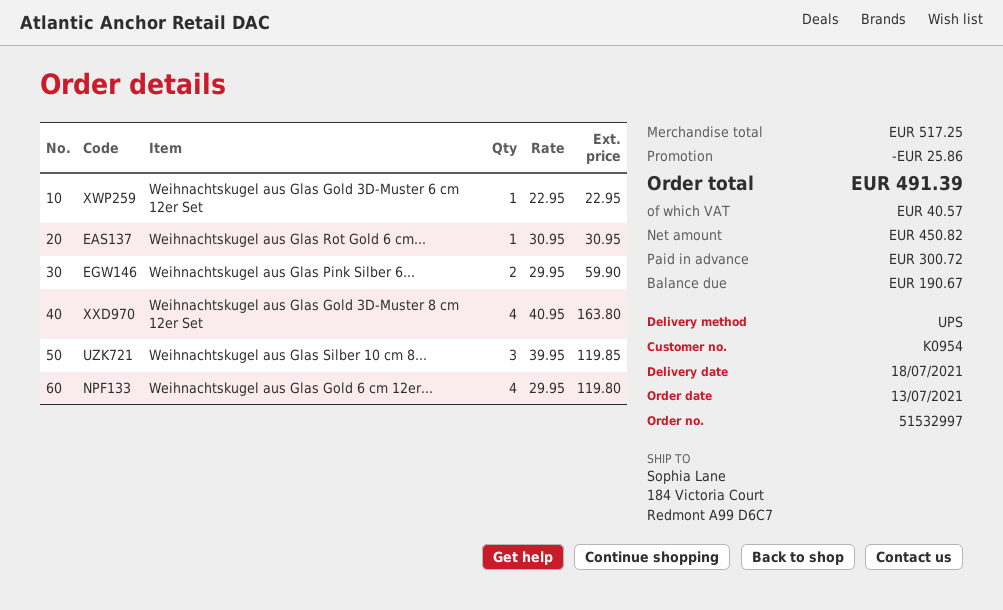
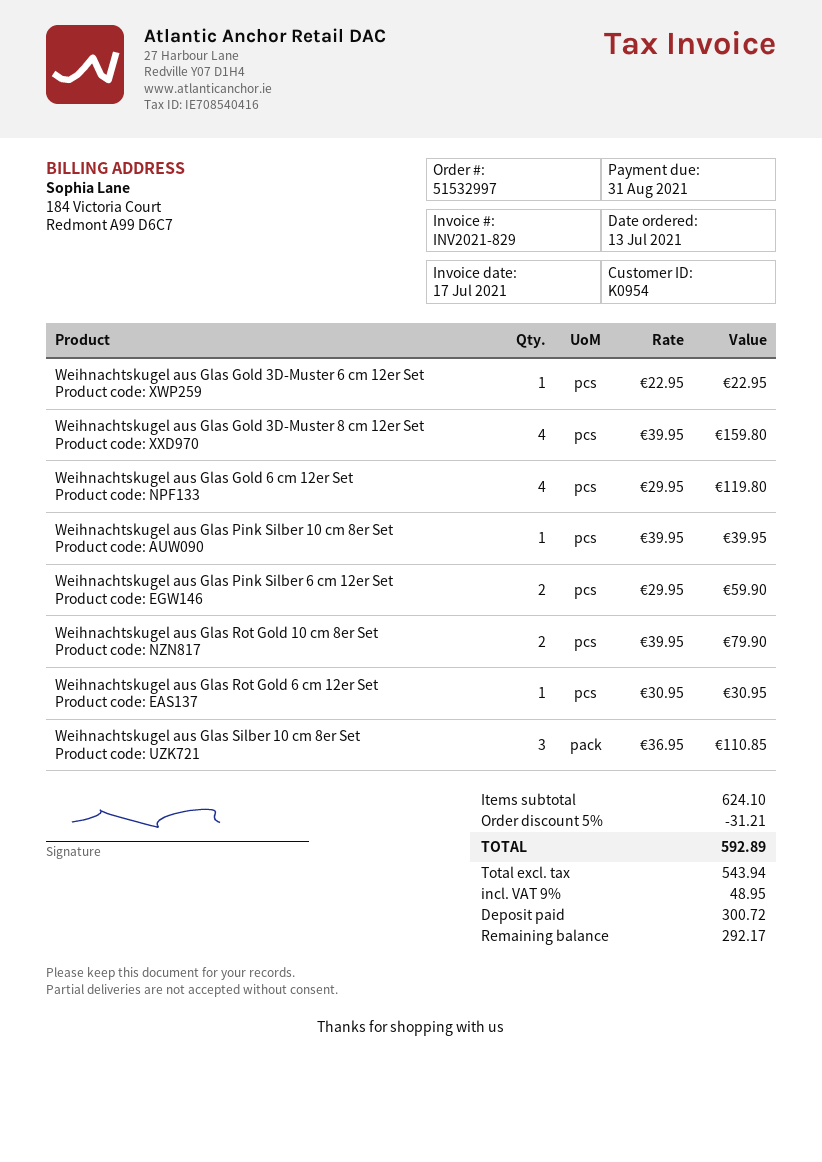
Weihnachtskugel aus Glas Gold 3D-Muster 8 cm 12er Set: 4 x 40.95 = 163.80 -> 4 x 39.95 = 159.80
Weihnachtskugel aus Glas Silber 10 cm 8...: 3 x 39.95 = 119.85 -> 3 x 36.95 = 110.85
Weihnachtskugel aus Glas Pink Silber 10 cm 8er Set: none -> 1 x 39.95 = 39.95
Weihnachtskugel aus Glas Rot Gold 10 cm 8er Set: none -> 2 x 39.95 = 79.90
subtotal: 517.25 -> 624.10
discount: 25.86 -> 31.21
net: 450.82 -> 543.94
tax: 40.57 -> 48.95
total: 491.39 -> 592.89
balance: 190.67 -> 292.17

